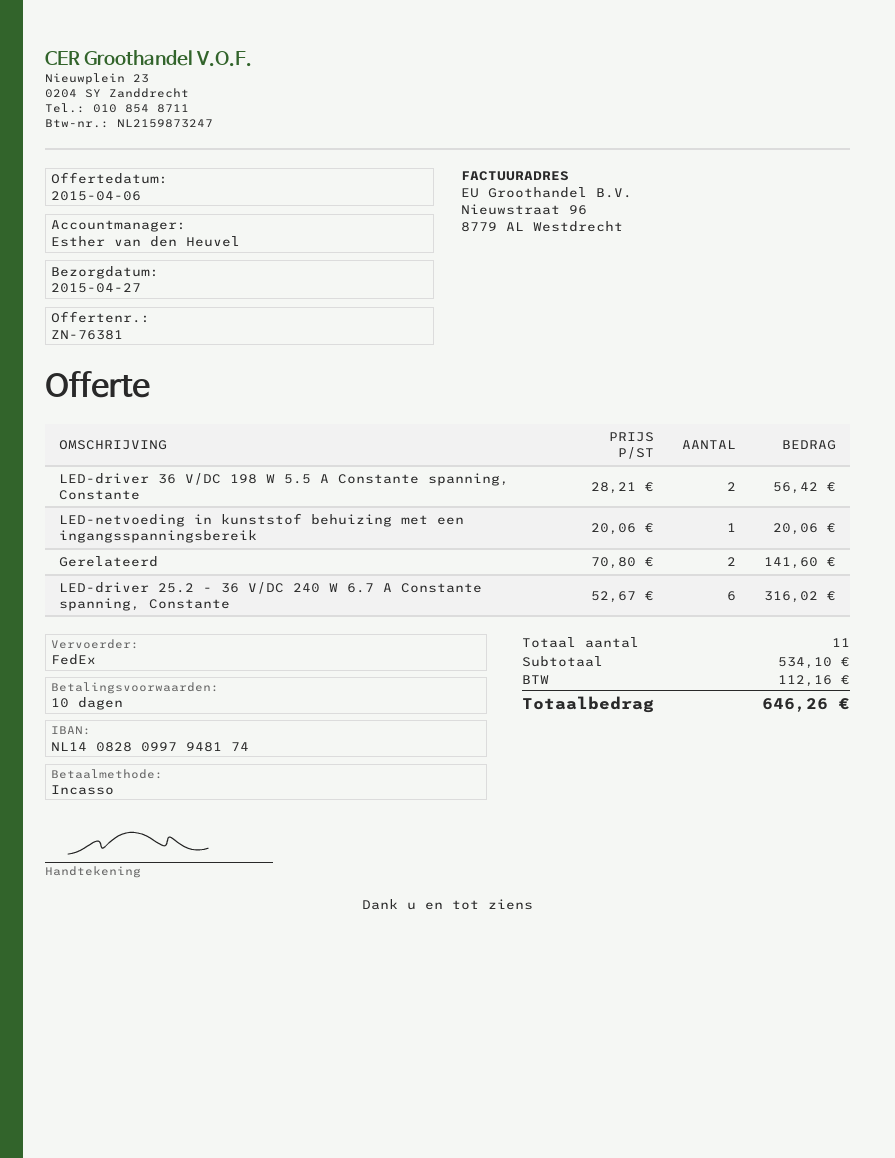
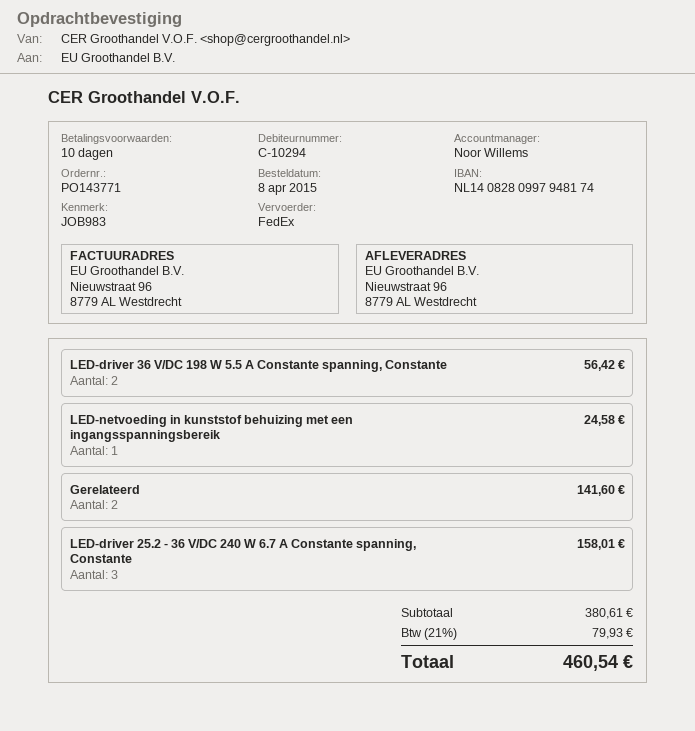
sales rep: Esther van den Heuvel -> Noor Willems
LED-netvoeding in kunststof behuizing met een ingangsspanningsbereik: 1 for 20.06 -> 1 for 24.58
LED-driver 25.2 - 36 V/DC 240 W 6.7 A Constante spanning, Constante: 6 for 316.02 -> 3 for 158.01
subtotal: 534.10 -> 380.61
tax: 112.16 -> 79.93
total: 646.26 -> 460.54

